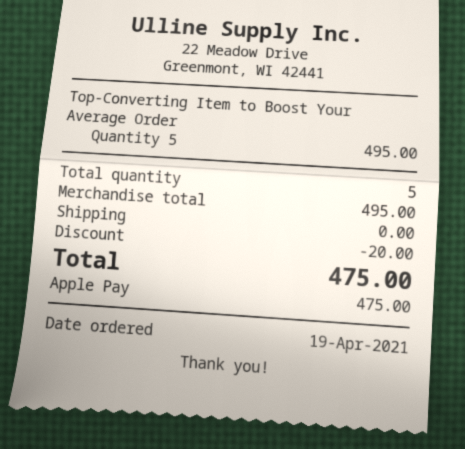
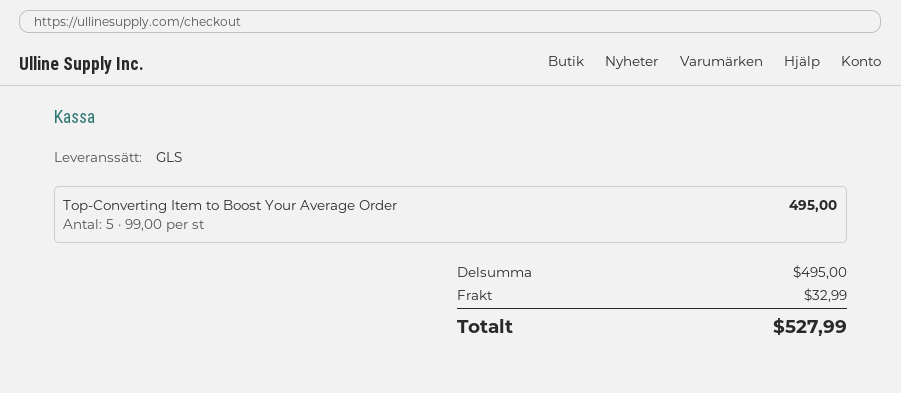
discount: 20.00 -> none
shipping: 0.00 -> 32.99
total: 475.00 -> 527.99

